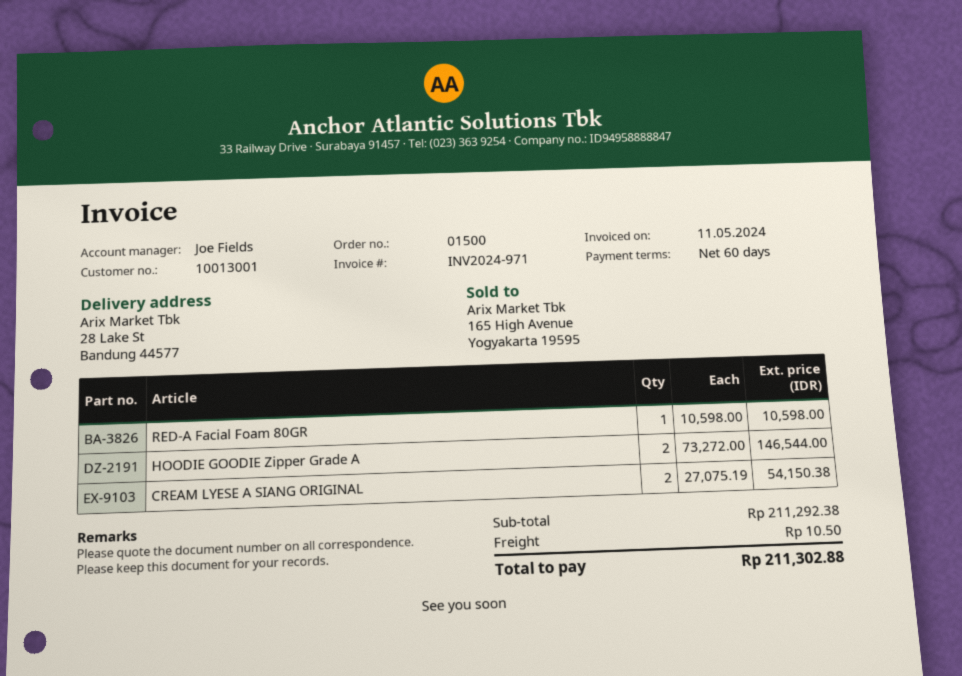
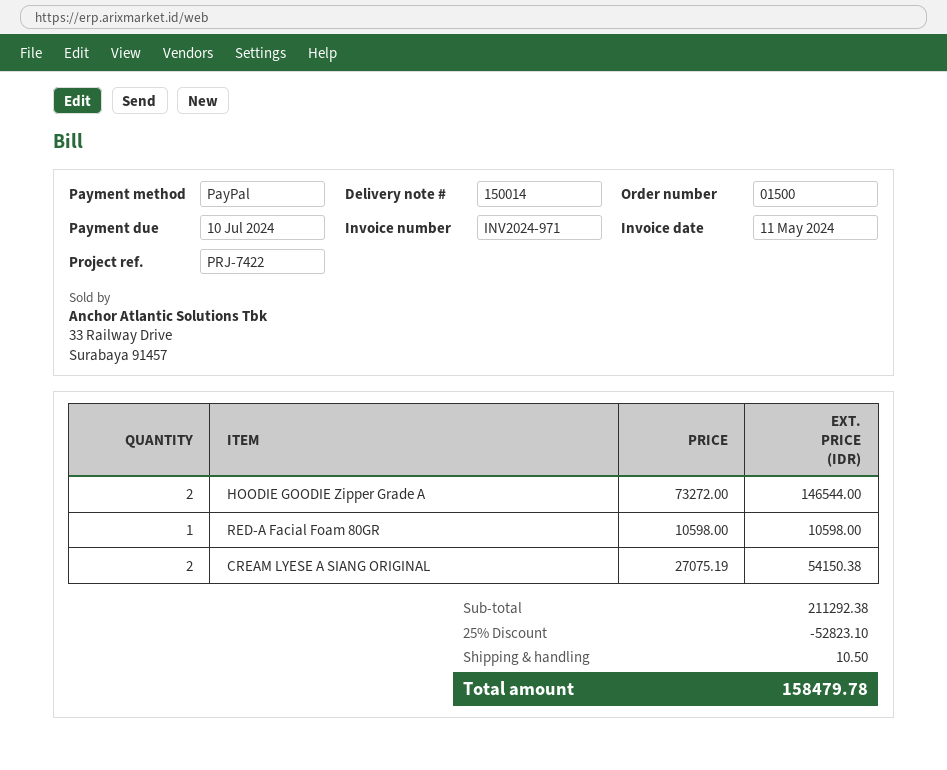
discount: none -> 25% = 52823.10
total: 211302.88 -> 158479.78

